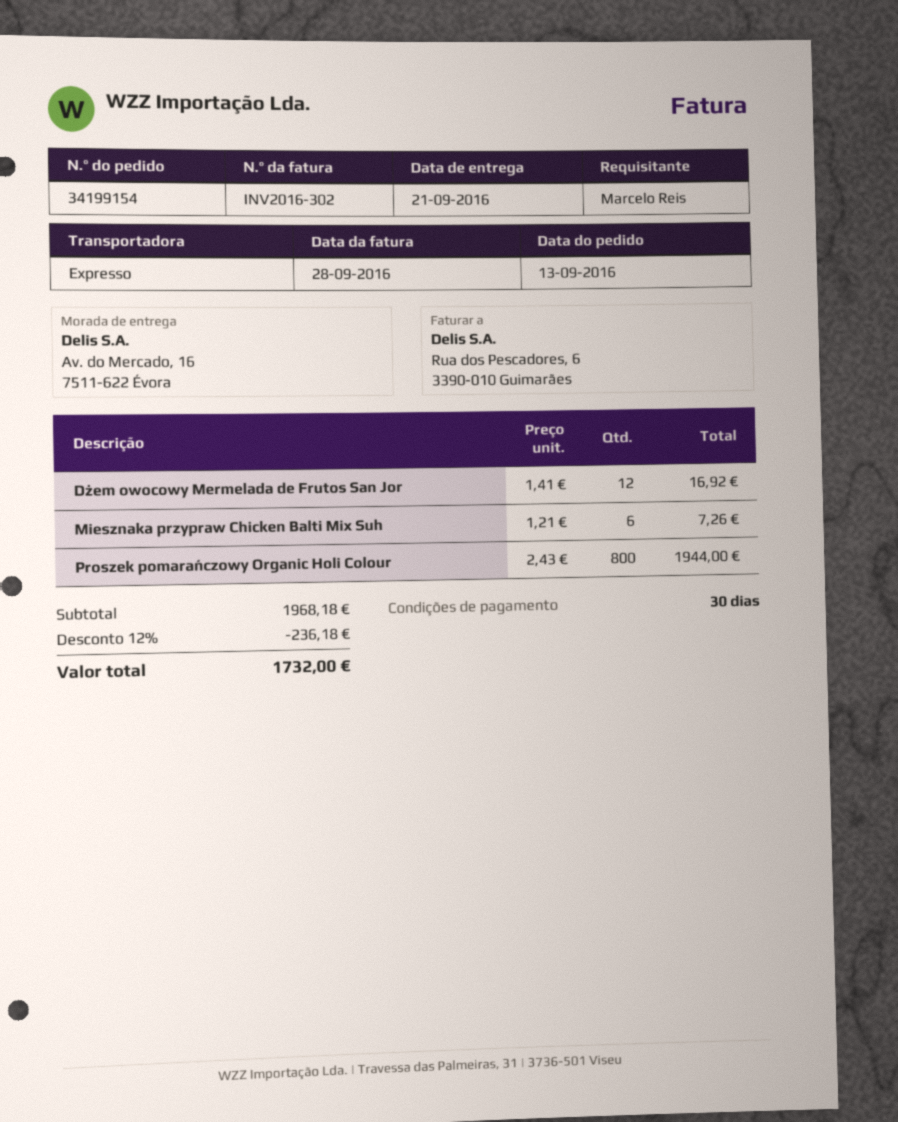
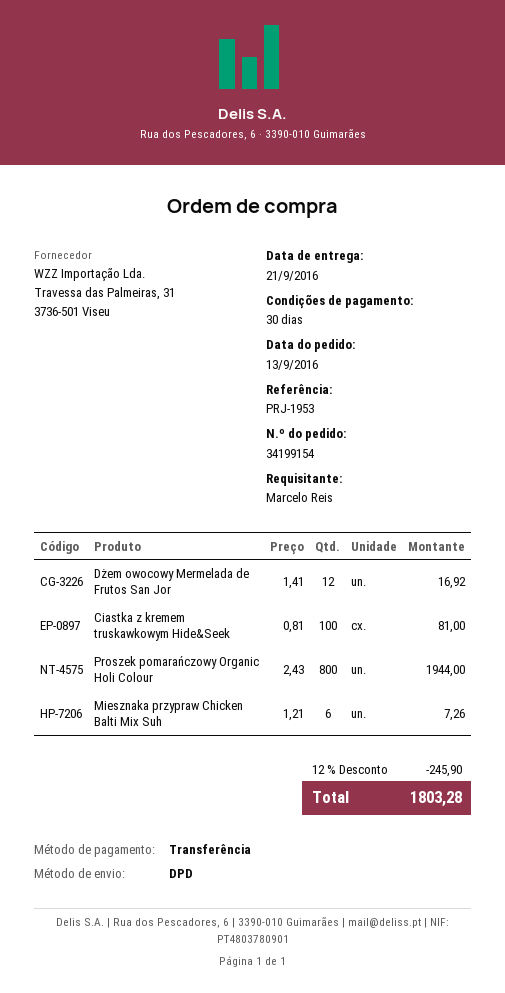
shipping method: express -> DPD
Ciastka z kremem truskawkowym Hide&Seek: none -> 100 x 0.81 = 81.00
discount: 12% = 236.18 -> 12% = 245.90
total: 1732.00 -> 1803.28

